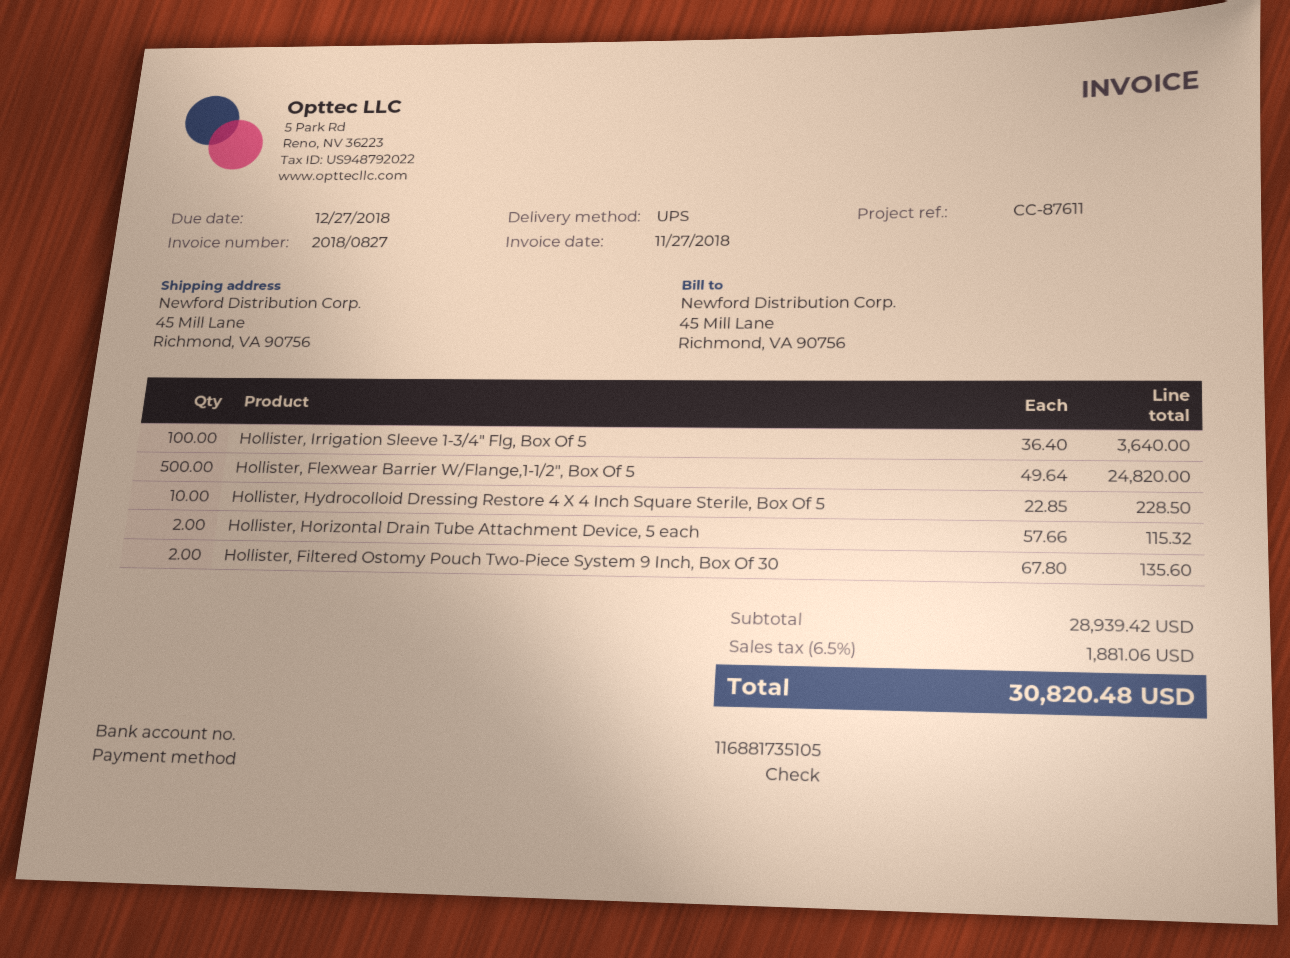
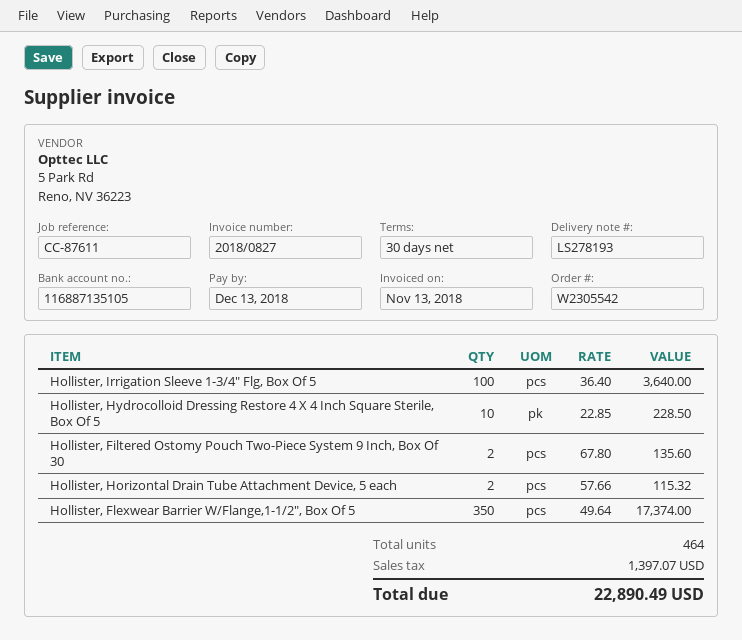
invoice date: 2018-11-27 -> 2018-11-13
due date: 2018-12-27 -> 2018-12-13
bank account: 116881735105 -> 116887135105
Hollister, Flexwear Barrier W/Flange,1-1/2", Box Of 5: 500 x 49.64 = 24820.00 -> 350 x 49.64 = 17374.00
tax: 1881.06 -> 1397.07
total: 30820.48 -> 22890.49

